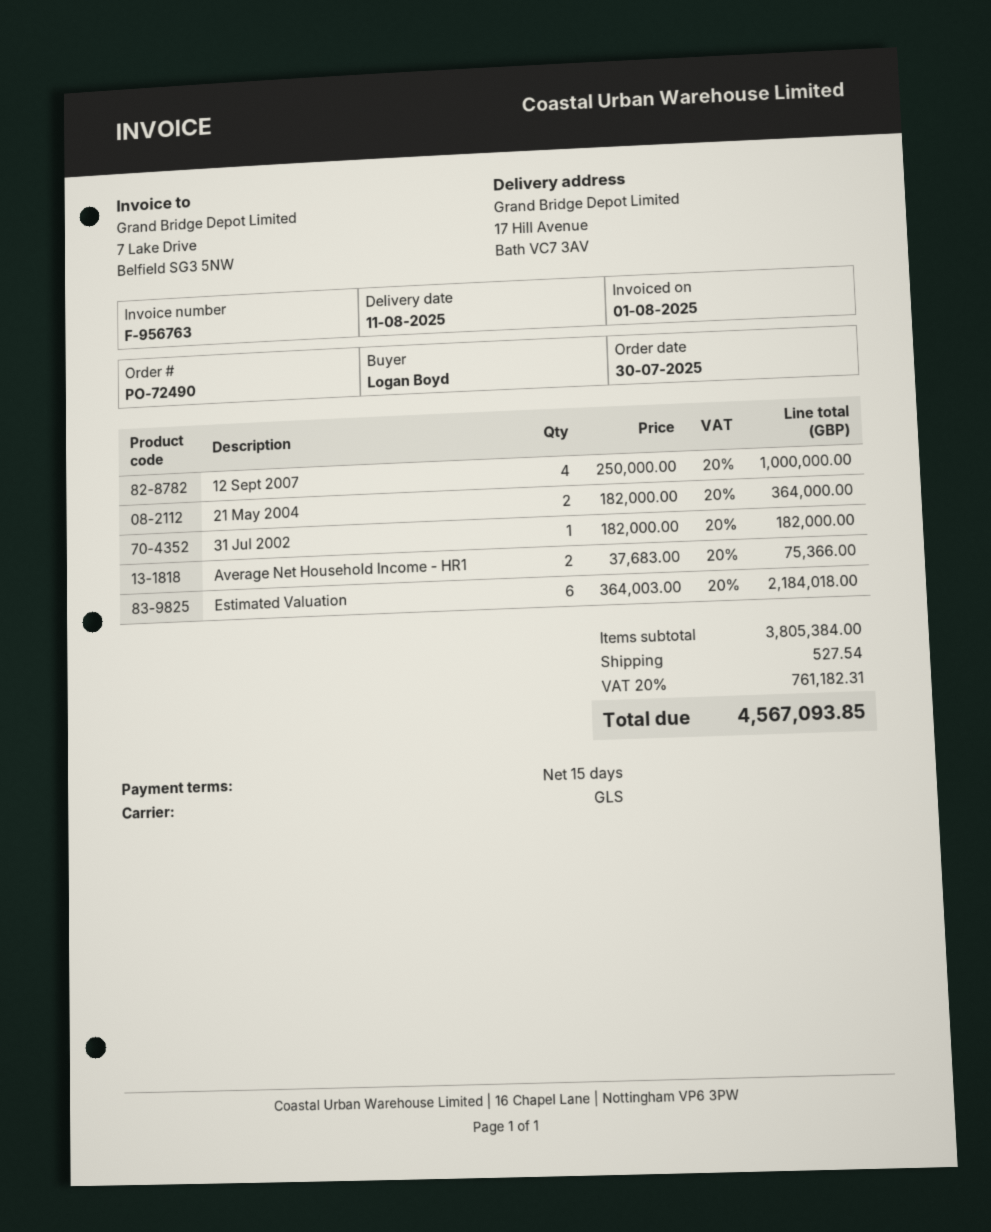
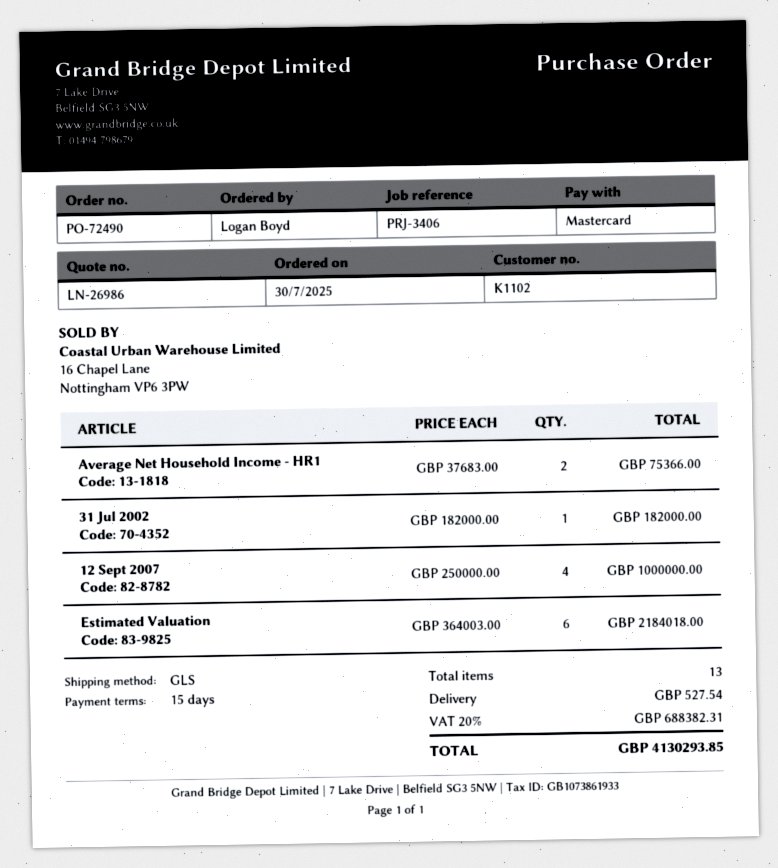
21 May 2004: 2 x 182000.00 = 364000.00 -> none
tax: 20% = 761182.31 -> 20% = 688382.31
total: 4567093.85 -> 4130293.85

